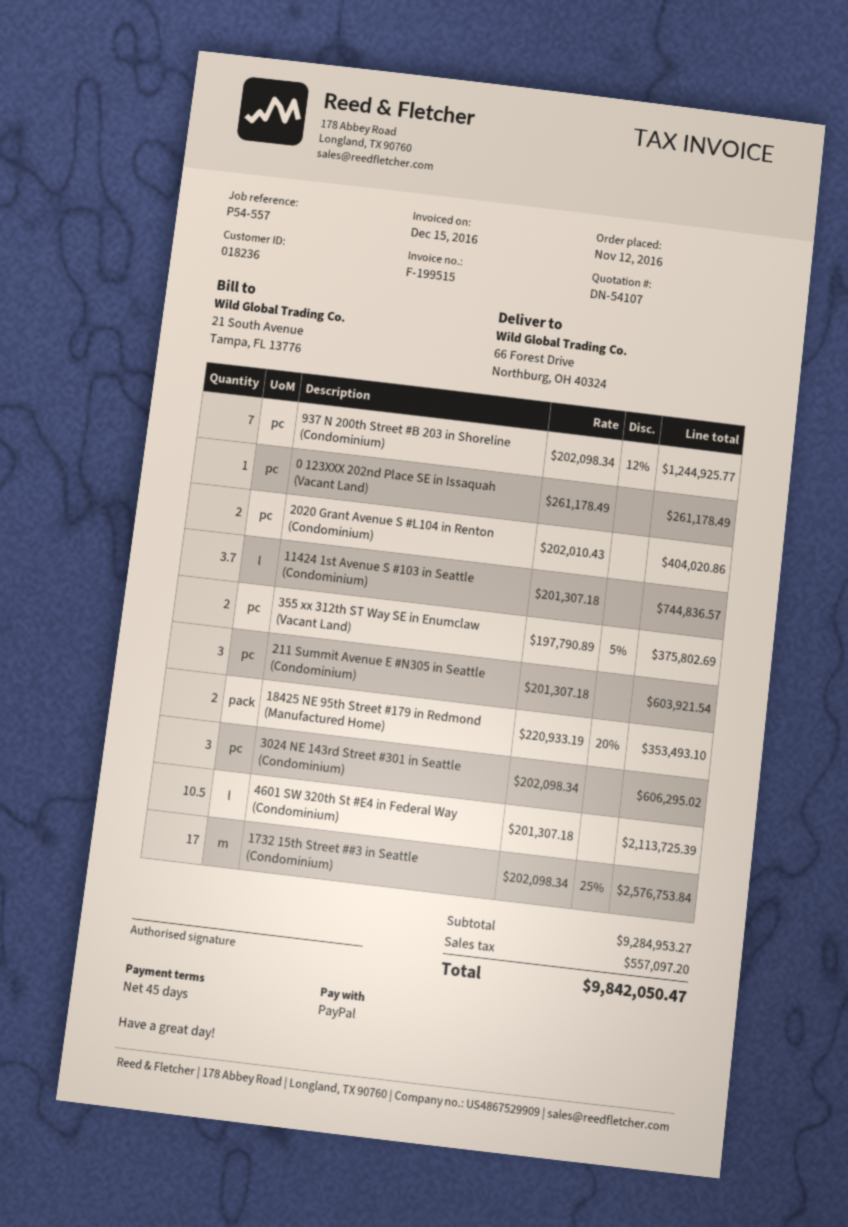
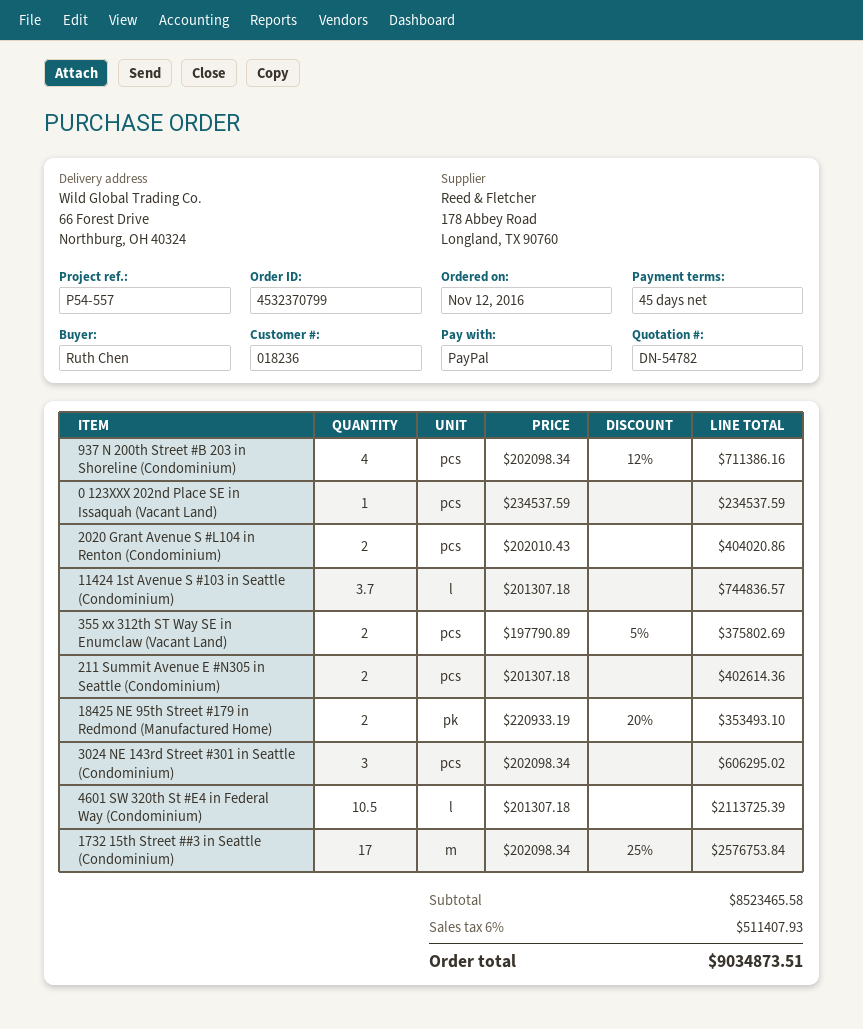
quote number: DN-54107 -> DN-54782
937 N 200th Street #B 203 in Shoreline (Condominium): 7 x 202098.34 - 12% = 1244925.77 -> 4 x 202098.34 - 12% = 711386.16
0 123XXX 202nd Place SE in Issaquah (Vacant Land): 1 x 261178.49 = 261178.49 -> 1 x 234537.59 = 234537.59
211 Summit Avenue E #N305 in Seattle (Condominium): 3 x 201307.18 = 603921.54 -> 2 x 201307.18 = 402614.36
subtotal: 9284953.27 -> 8523465.58
tax: 557097.20 -> 511407.93
total: 9842050.47 -> 9034873.51

